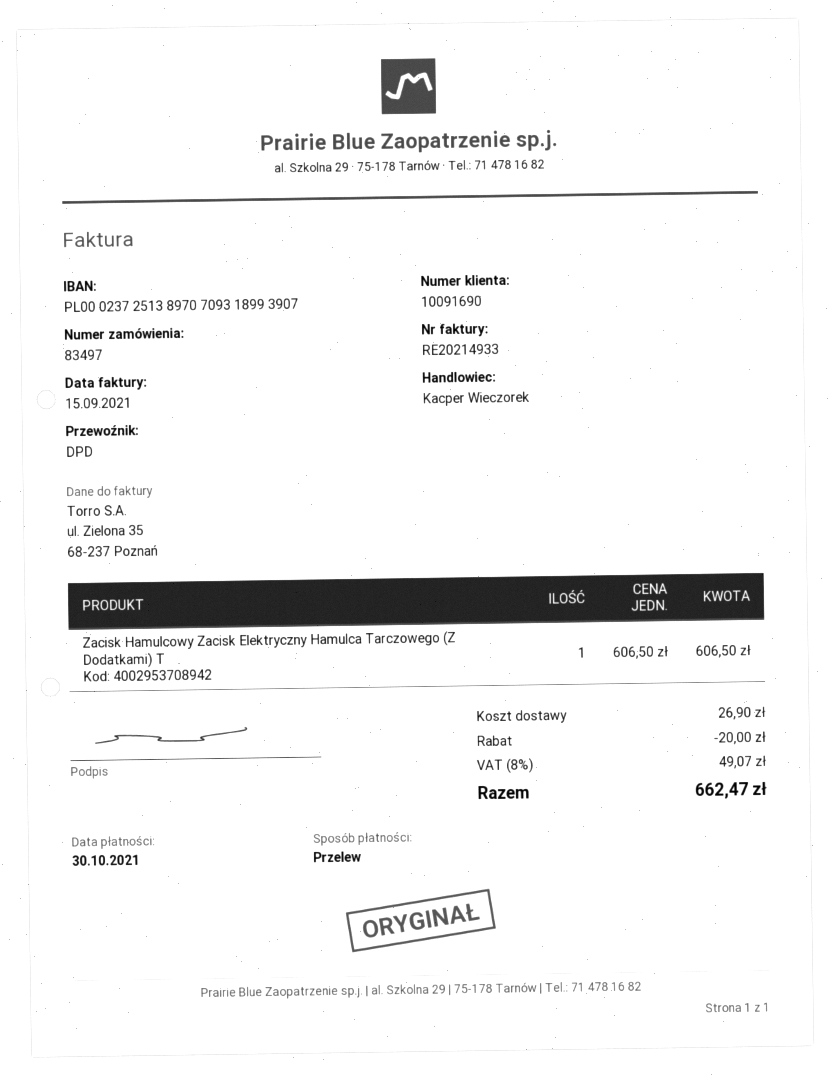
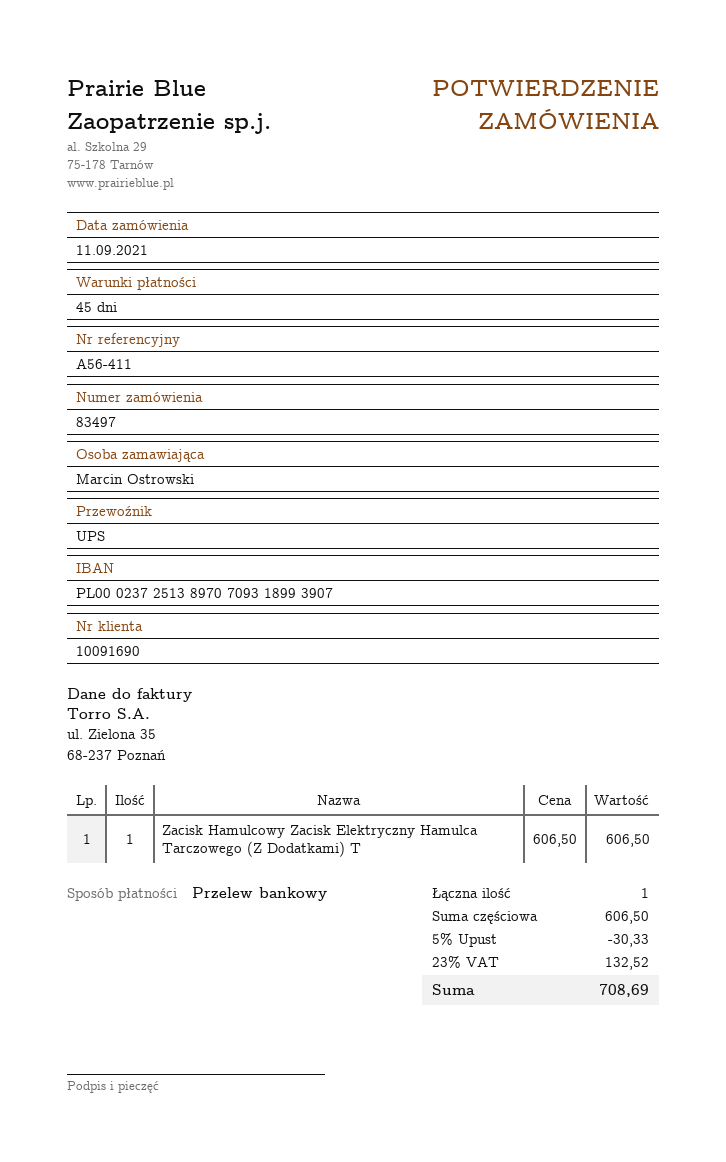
shipping method: DPD -> UPS
discount: 20.00 -> 30.33
shipping: 26.90 -> none
tax: 8% = 49.07 -> 23% = 132.52
total: 662.47 -> 708.69

